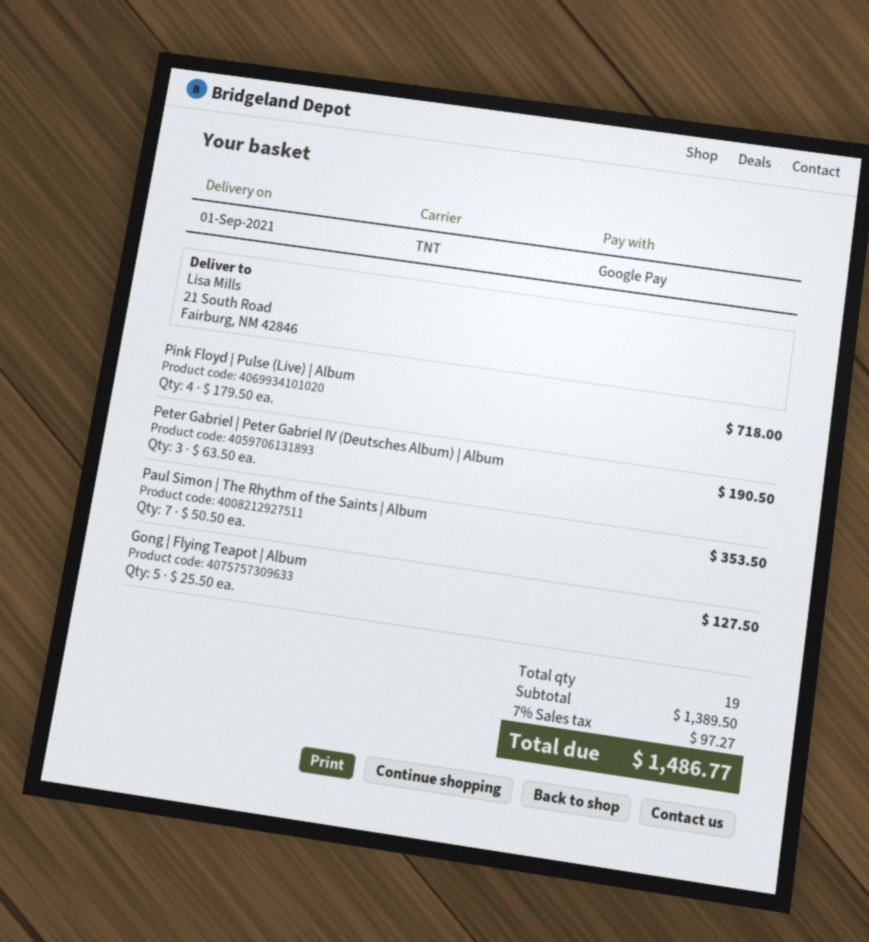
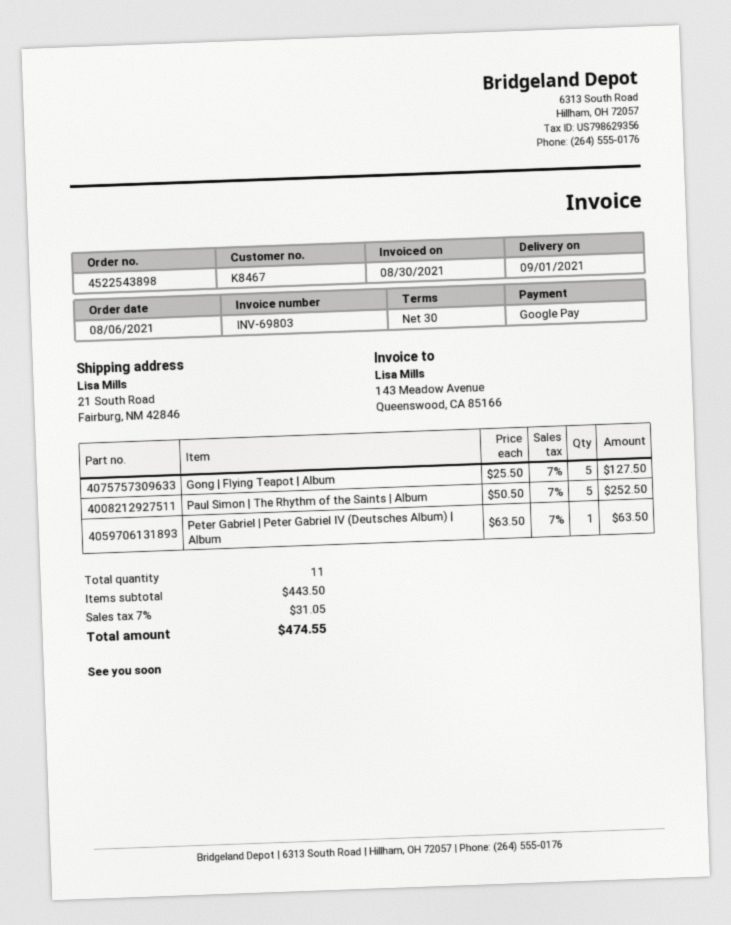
Pink Floyd | Pulse (Live) | Album: 4 x 179.50 = 718.00 -> none
Peter Gabriel | Peter Gabriel IV (Deutsches Album) | Album: 3 x 63.50 = 190.50 -> 1 x 63.50 = 63.50
Paul Simon | The Rhythm of the Saints | Album: 7 x 50.50 = 353.50 -> 5 x 50.50 = 252.50
total quantity: 19 -> 11
subtotal: 1389.50 -> 443.50
tax: 7% = 97.27 -> 7% = 31.05
total: 1486.77 -> 474.55

